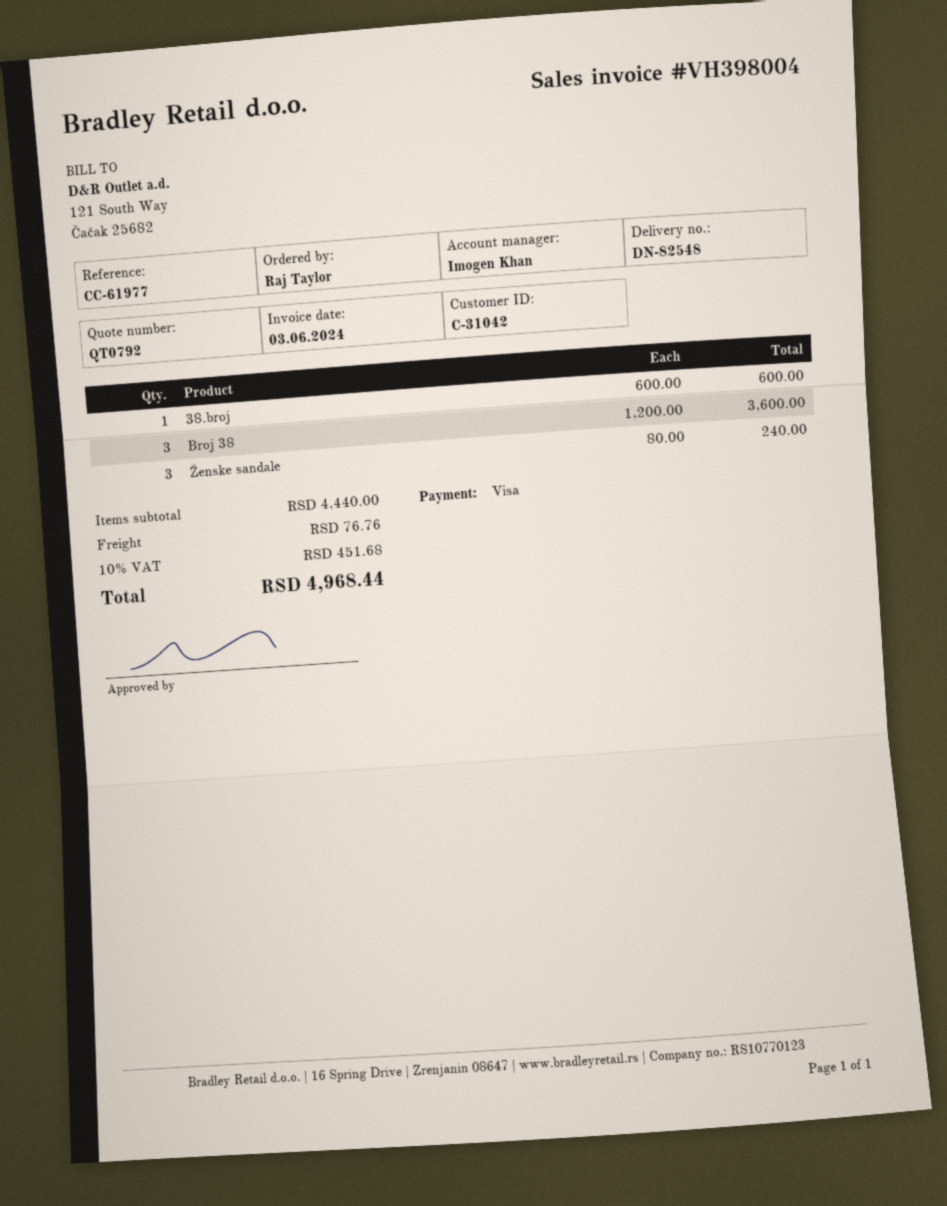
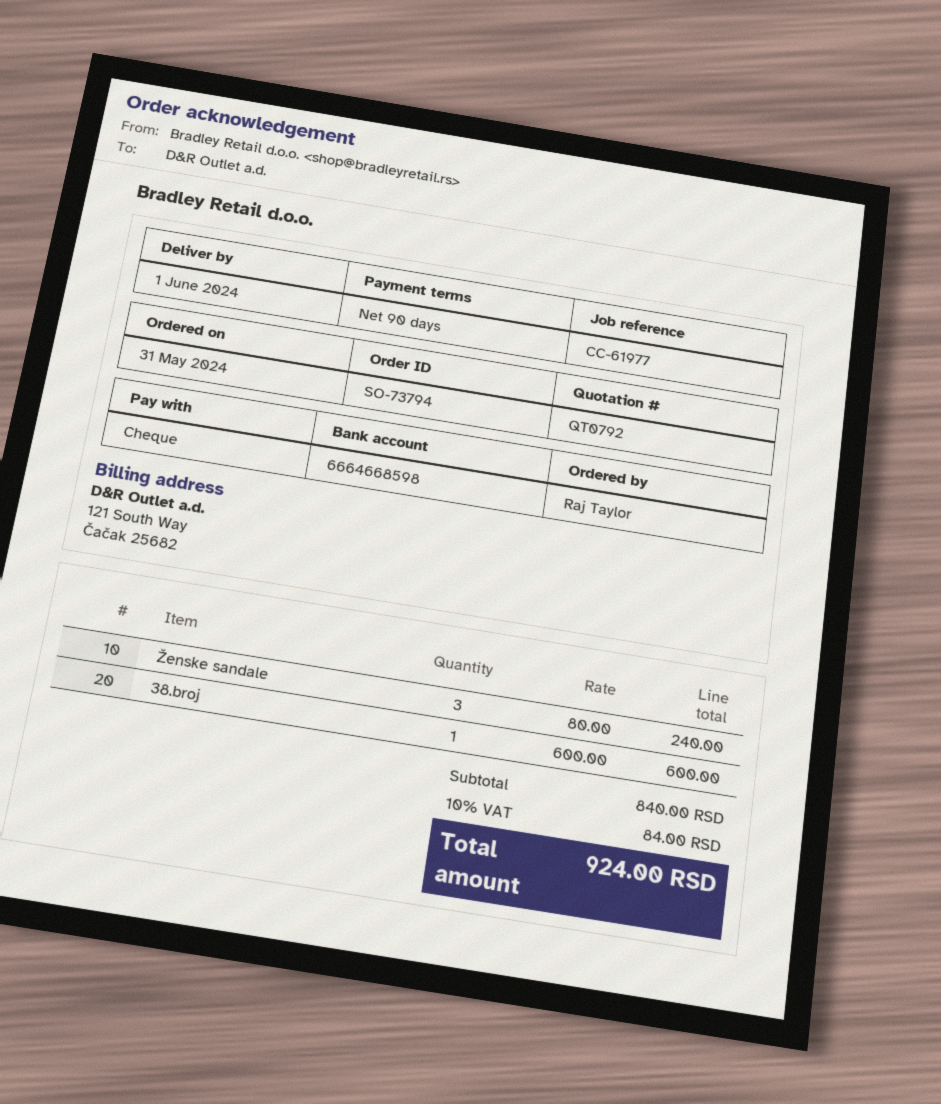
payment method: Visa -> cheque
Broj 38: 3 x 1200.00 = 3600.00 -> none
subtotal: 4440.00 -> 840.00
shipping: 76.76 -> none
tax: 10% = 451.68 -> 10% = 84.00
total: 4968.44 -> 924.00

